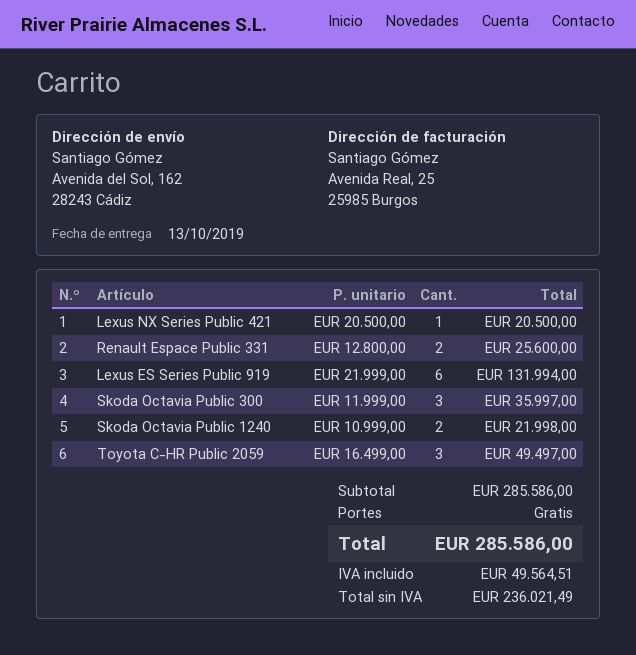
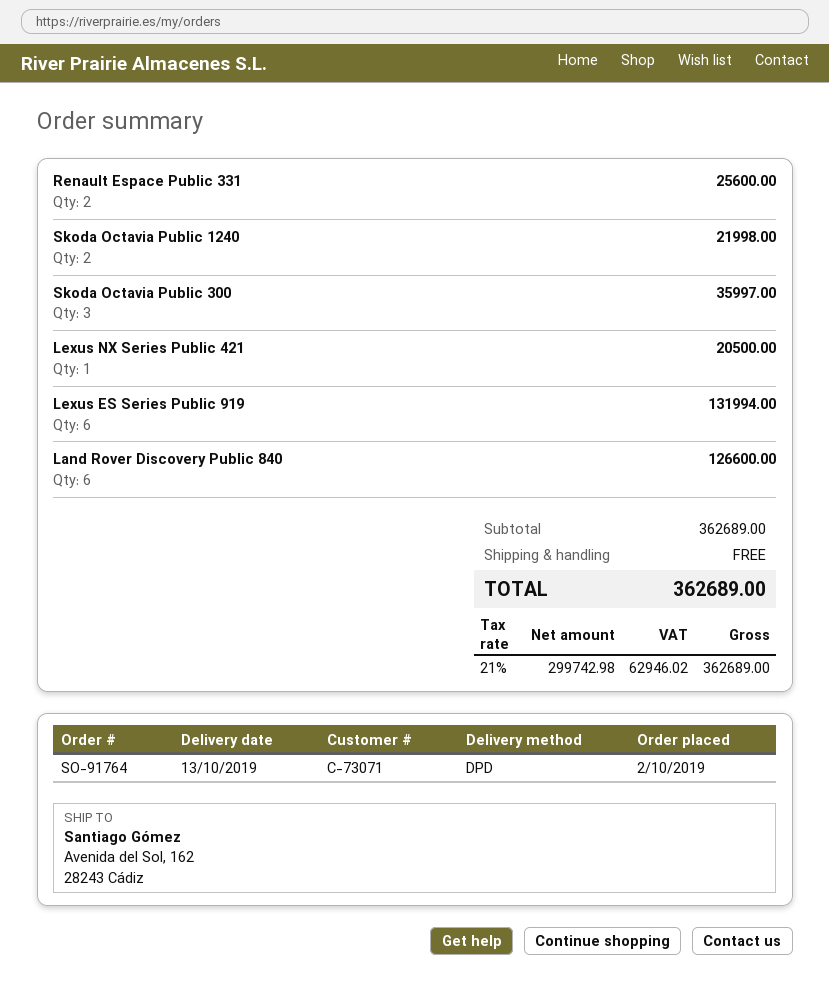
Toyota C-HR Public 2059: 3 for 49497.00 -> none
Land Rover Discovery Public 840: none -> 6 for 126600.00
subtotal: 285586.00 -> 362689.00
net: 236021.49 -> 299742.98
tax: 49564.51 -> 62946.02
total: 285586.00 -> 362689.00

